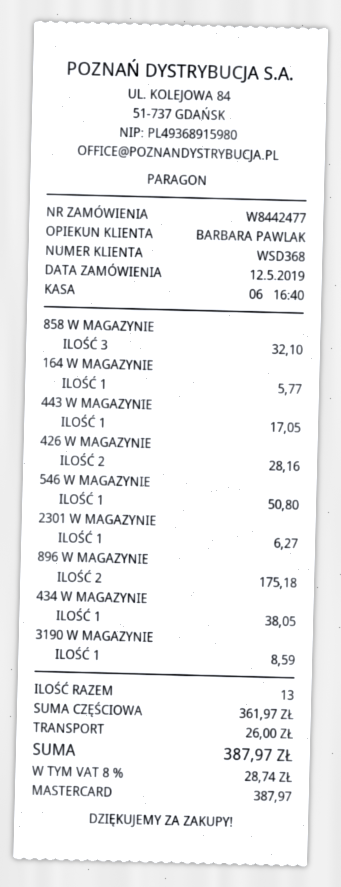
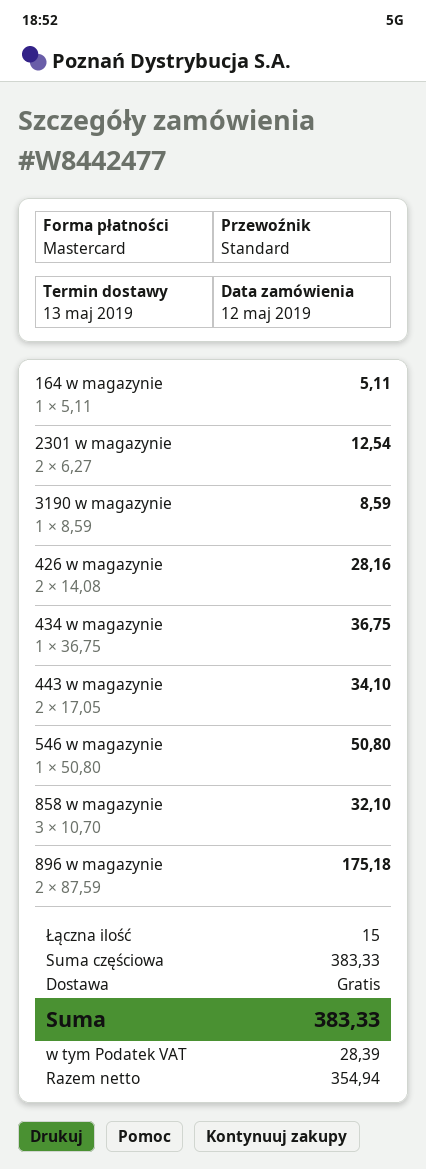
164 W MAGAZYNIE: 1 for 5.77 -> 1 for 5.11
443 W MAGAZYNIE: 1 for 17.05 -> 2 for 34.10
2301 W MAGAZYNIE: 1 for 6.27 -> 2 for 12.54
434 W MAGAZYNIE: 1 for 38.05 -> 1 for 36.75
total quantity: 13 -> 15
subtotal: 361.97 -> 383.33
shipping: 26.00 -> 0.00
tax: 28.74 -> 28.39
total: 387.97 -> 383.33

